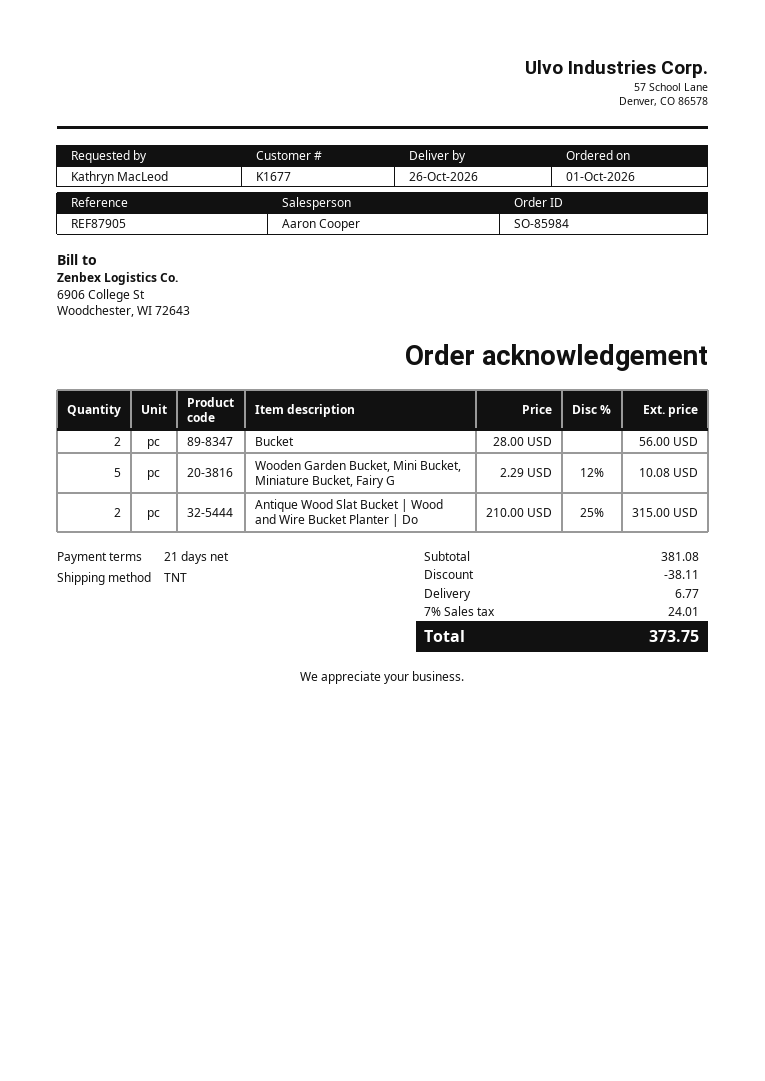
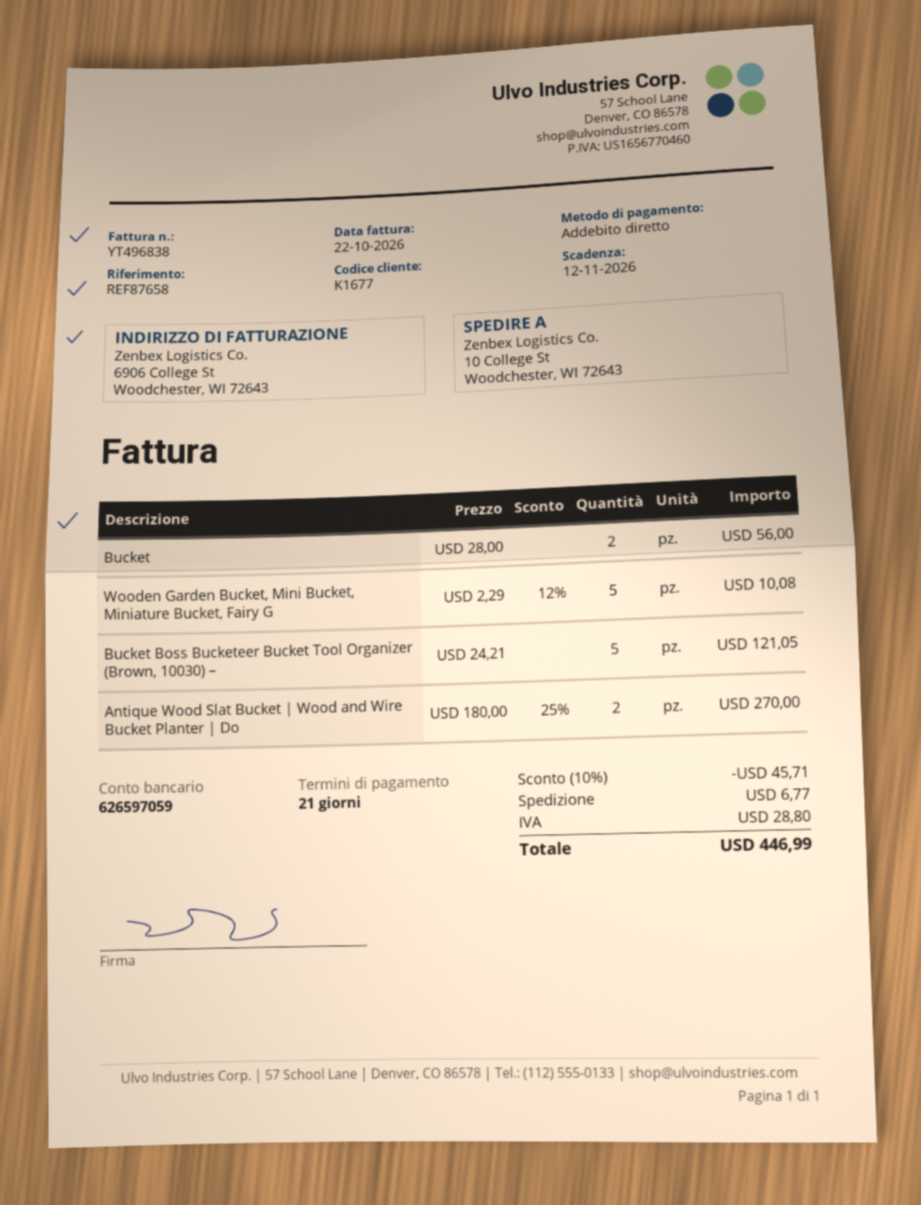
reference: REF87905 -> REF87658
Antique Wood Slat Bucket | Wood and Wire Bucket Planter | Do: 2 x 210.00 - 25% = 315.00 -> 2 x 180.00 - 25% = 270.00
Bucket Boss Bucketeer Bucket Tool Organizer (Brown, 10030) –: none -> 5 x 24.21 = 121.05
discount: 38.11 -> 45.71
tax: 24.01 -> 28.80
total: 373.75 -> 446.99

